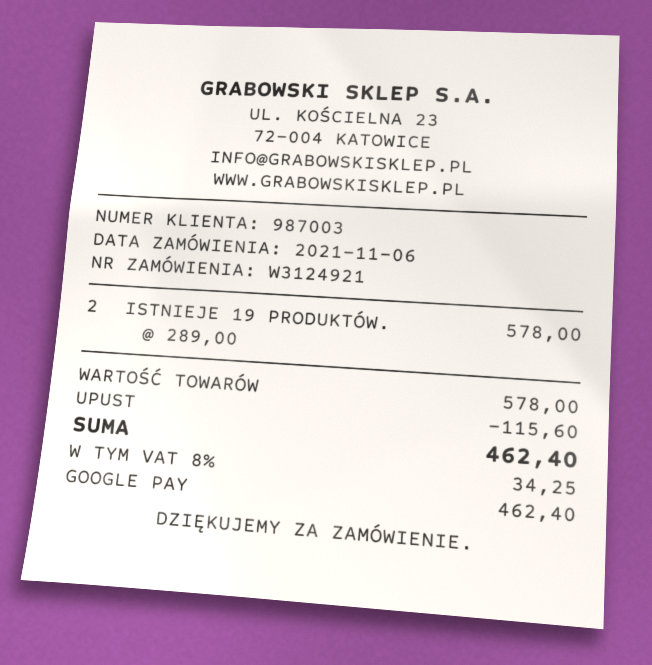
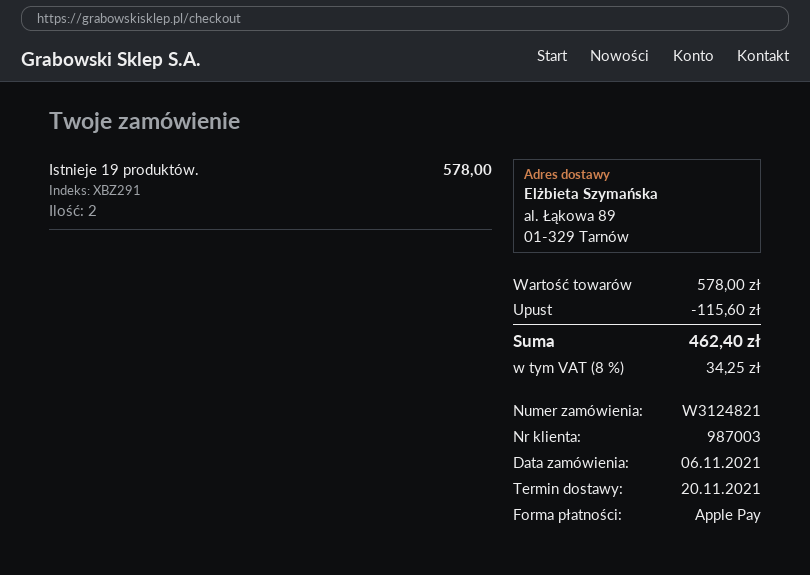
order number: W3124921 -> W3124821
payment method: Google Pay -> Apple Pay

